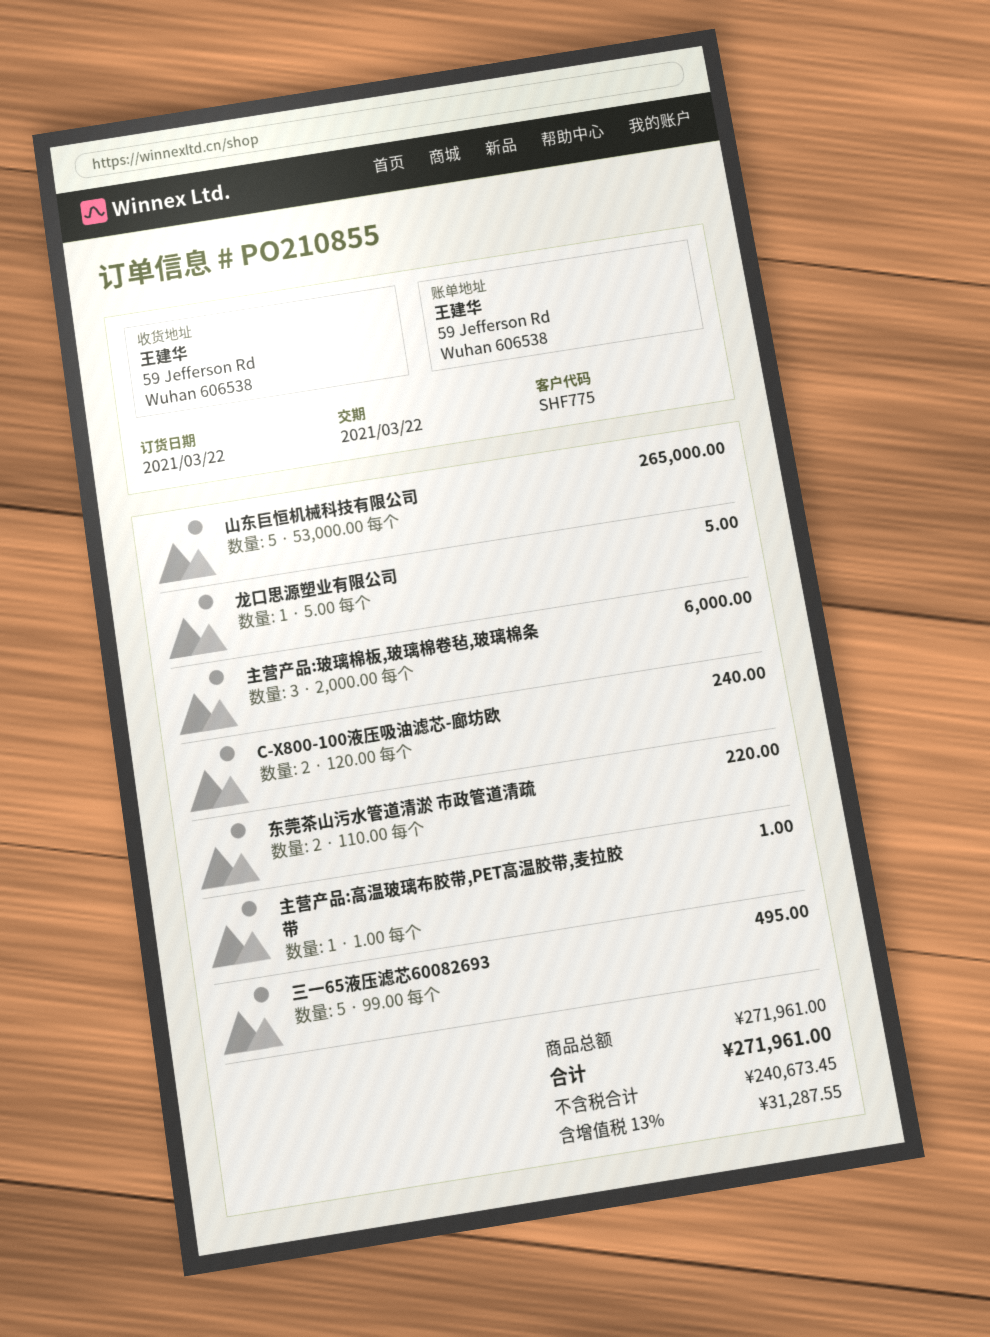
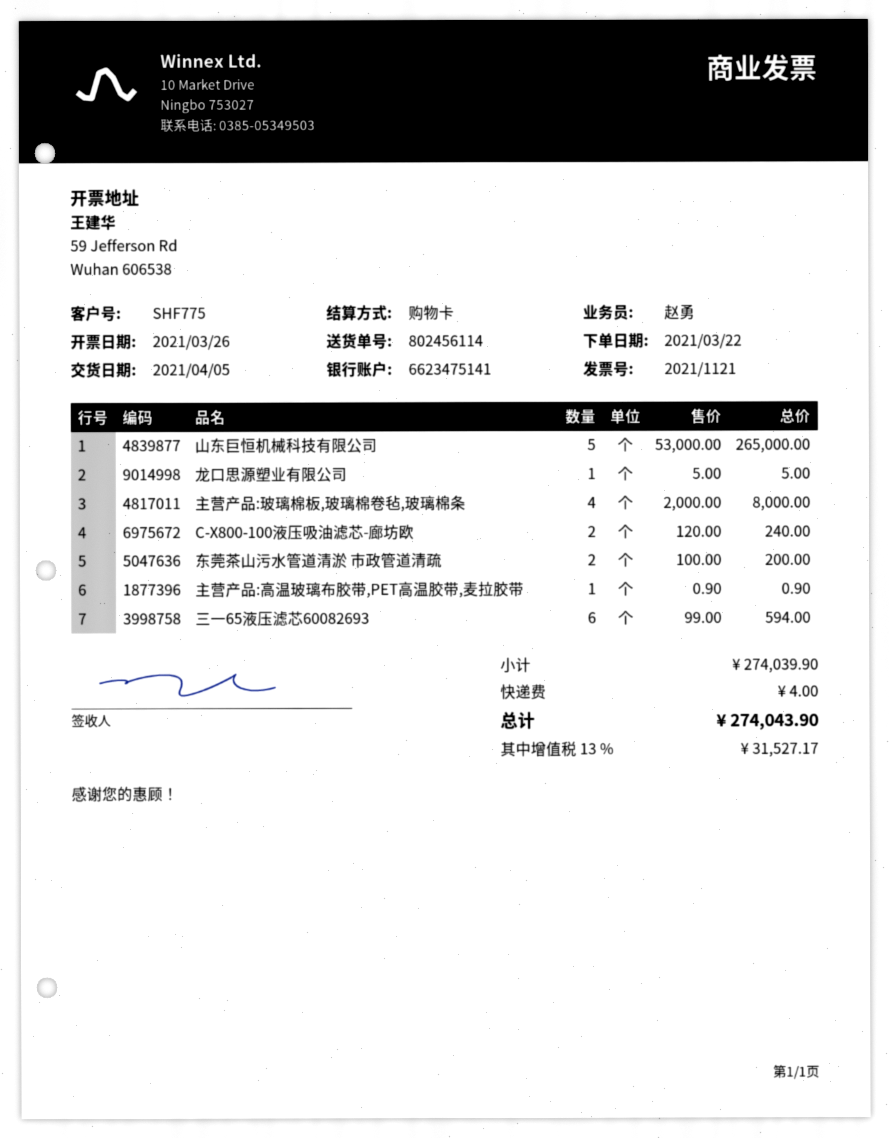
delivery date: 2021-03-22 -> 2021-04-05
主营产品:玻璃棉板,玻璃棉卷毡,玻璃棉条: 3 x 2000.00 = 6000.00 -> 4 x 2000.00 = 8000.00
东莞茶山污水管道清淤 市政管道清疏: 2 x 110.00 = 220.00 -> 2 x 100.00 = 200.00
主营产品:高温玻璃布胶带,PET高温胶带,麦拉胶带: 1 x 1.00 = 1.00 -> 1 x 0.90 = 0.90
三一65液压滤芯60082693: 5 x 99.00 = 495.00 -> 6 x 99.00 = 594.00
subtotal: 271961.00 -> 274039.90
shipping: none -> 4.00
tax: 13% = 31287.55 -> 13% = 31527.17
total: 271961.00 -> 274043.90

